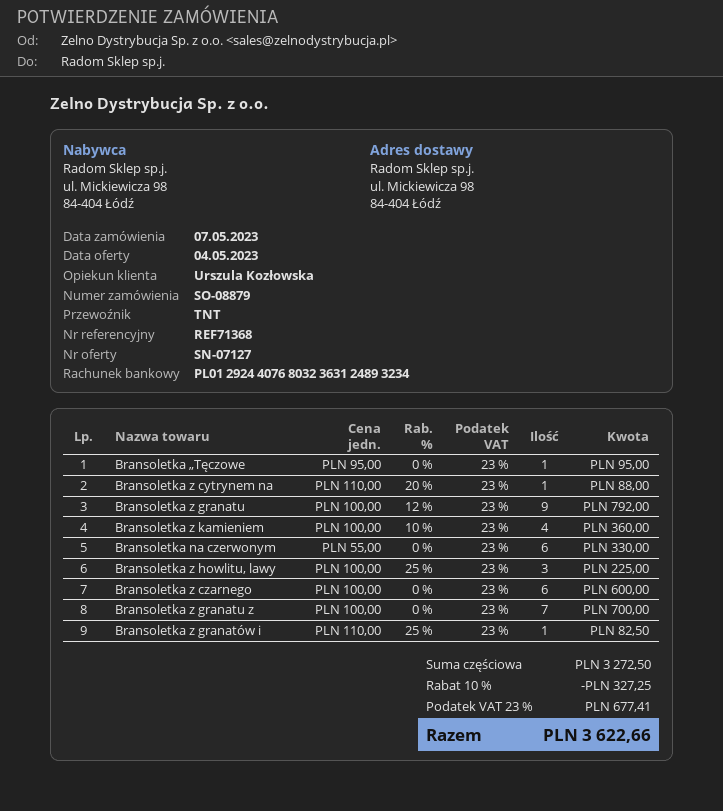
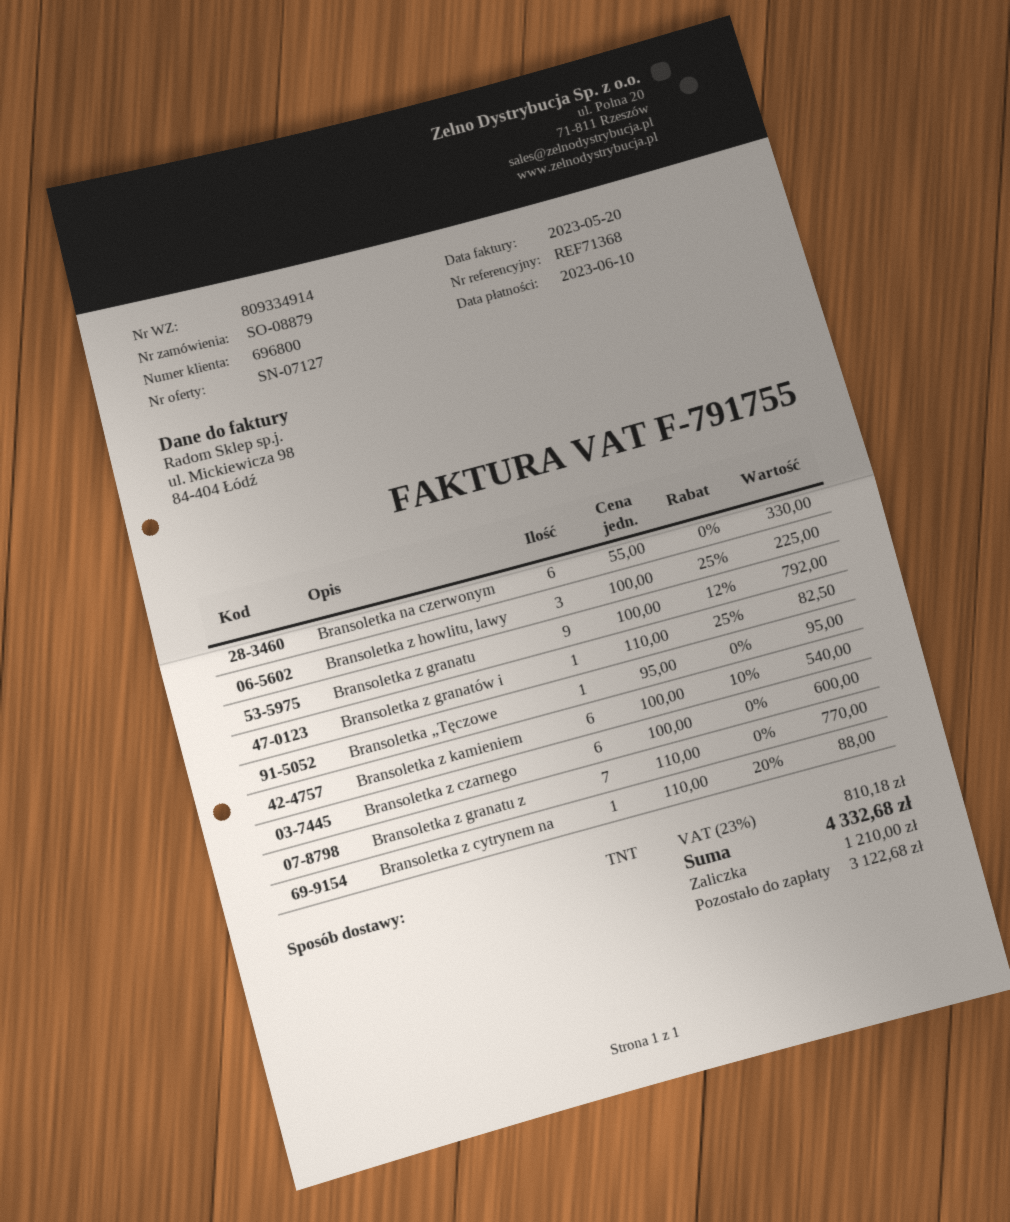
Bransoletka z kamieniem: 4 x 100.00 - 10% = 360.00 -> 6 x 100.00 - 10% = 540.00
Bransoletka z granatu z: 7 x 100.00 = 700.00 -> 7 x 110.00 = 770.00
discount: 10% = 327.25 -> none
tax: 23% = 677.41 -> 23% = 810.18
total: 3622.66 -> 4332.68

